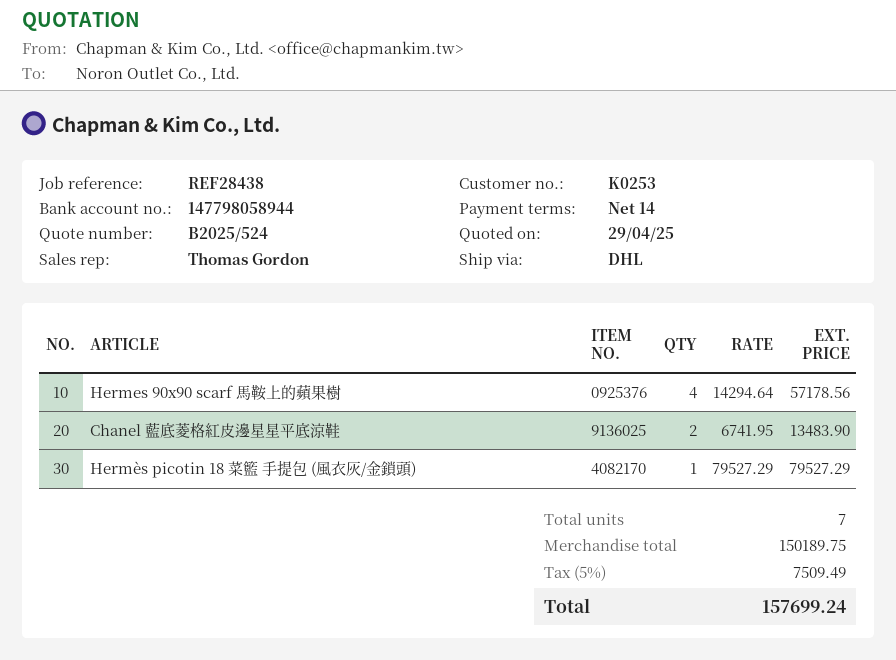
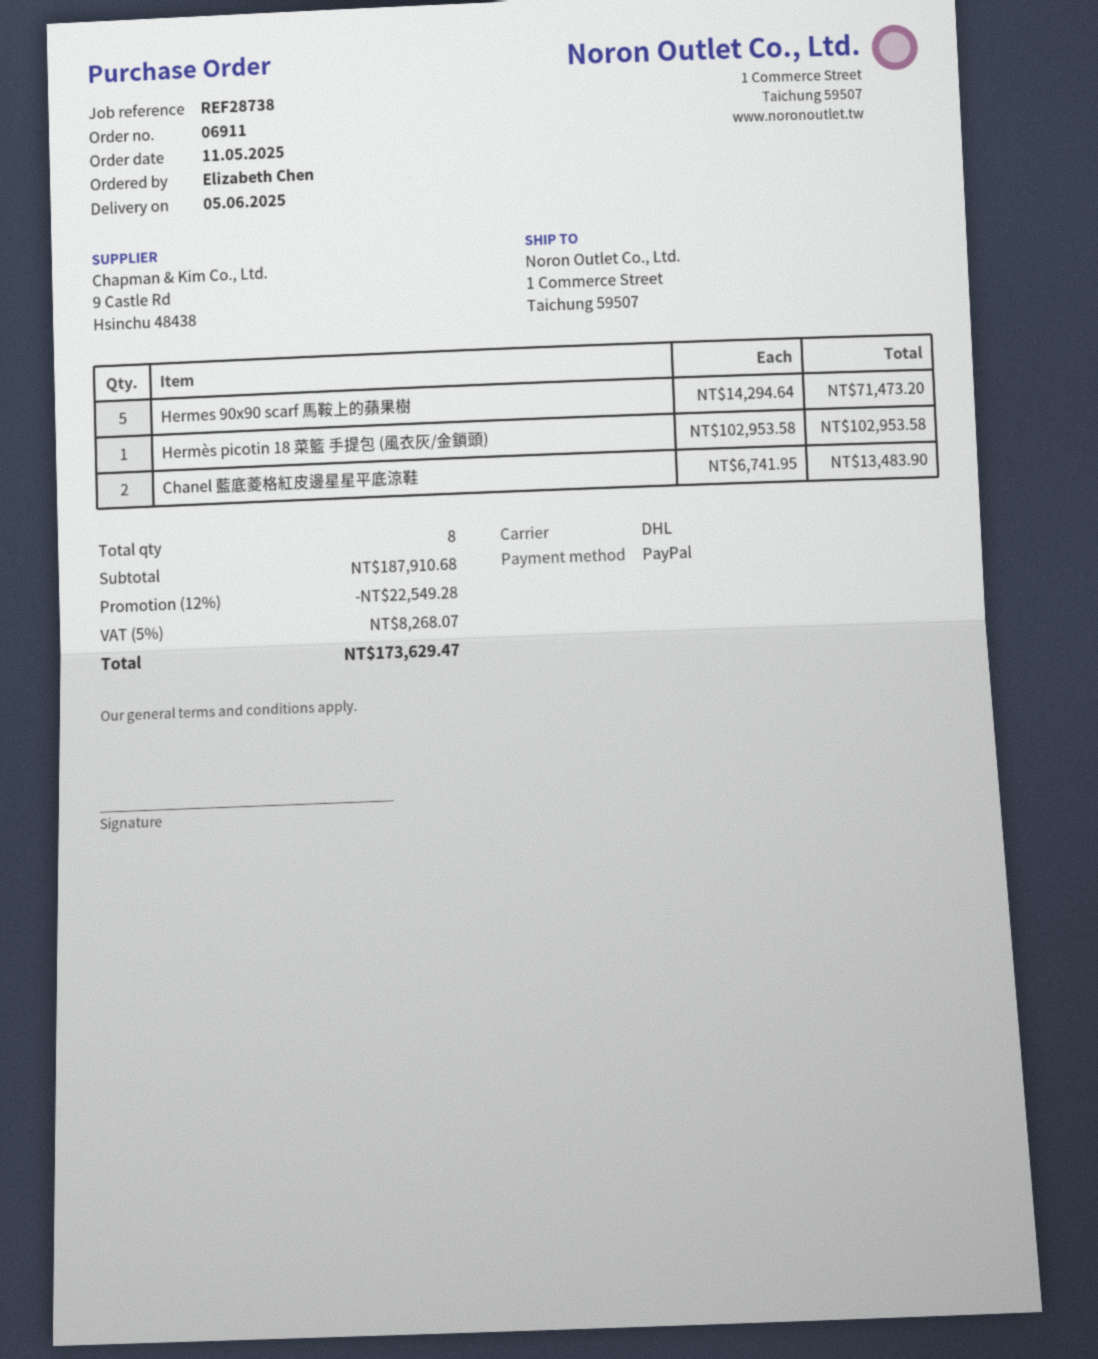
reference: REF28438 -> REF28738
Hermes 90x90 scarf 馬鞍上的蘋果樹: 4 x 14294.64 = 57178.56 -> 5 x 14294.64 = 71473.20
Hermès picotin 18 菜籃 手提包 (風衣灰/金鎖頭): 1 x 79527.29 = 79527.29 -> 1 x 102953.58 = 102953.58
total quantity: 7 -> 8
subtotal: 150189.75 -> 187910.68
discount: none -> 12% = 22549.28
tax: 5% = 7509.49 -> 5% = 8268.07
total: 157699.24 -> 173629.47

